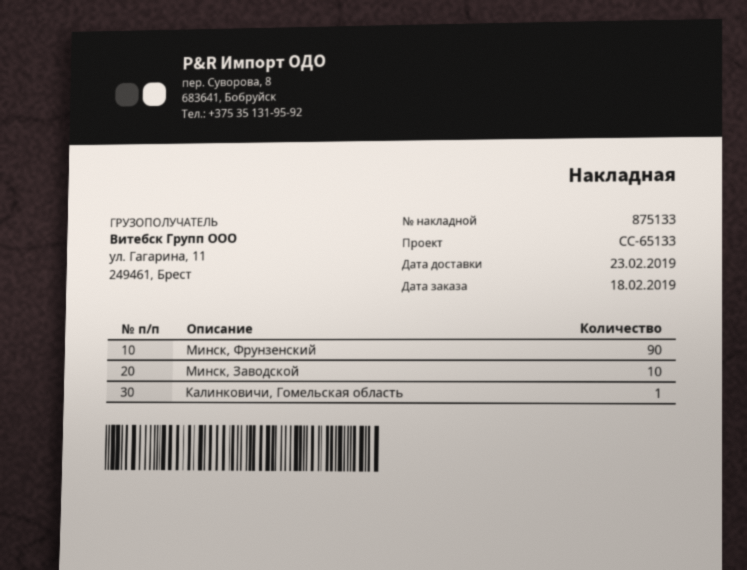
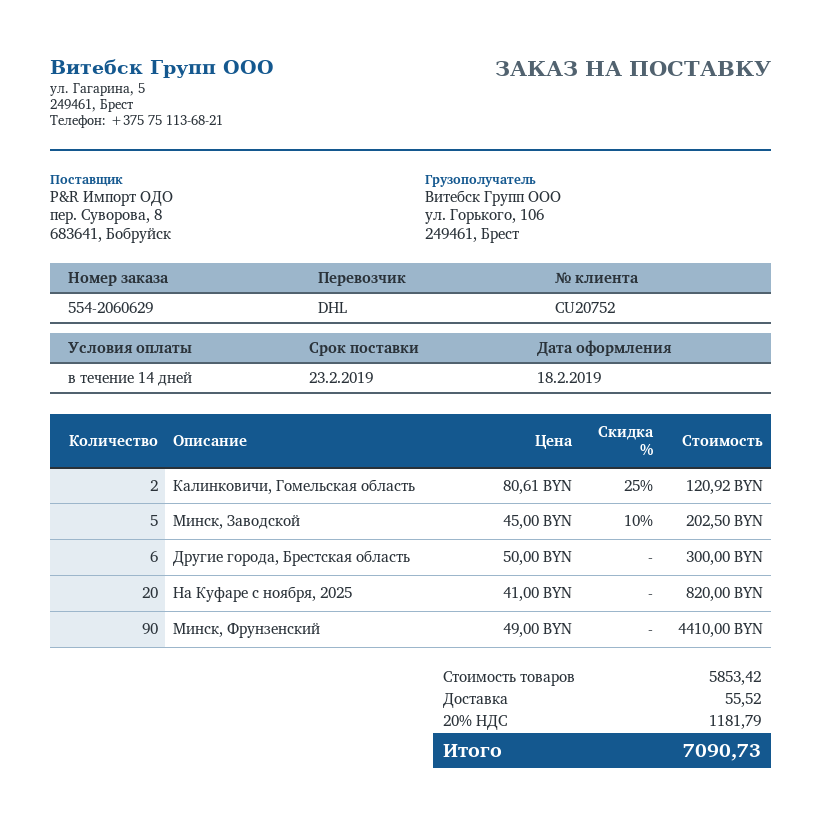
ship to: ул. Гагарина, 11, 249461, Брест -> ул. Горького, 106, 249461, Брест
Минск, Заводской: 10 -> 5
Калинковичи, Гомельская область: 1 -> 2
Другие города, Брестская область: none -> 6
На Куфаре с ноября, 2025: none -> 20

